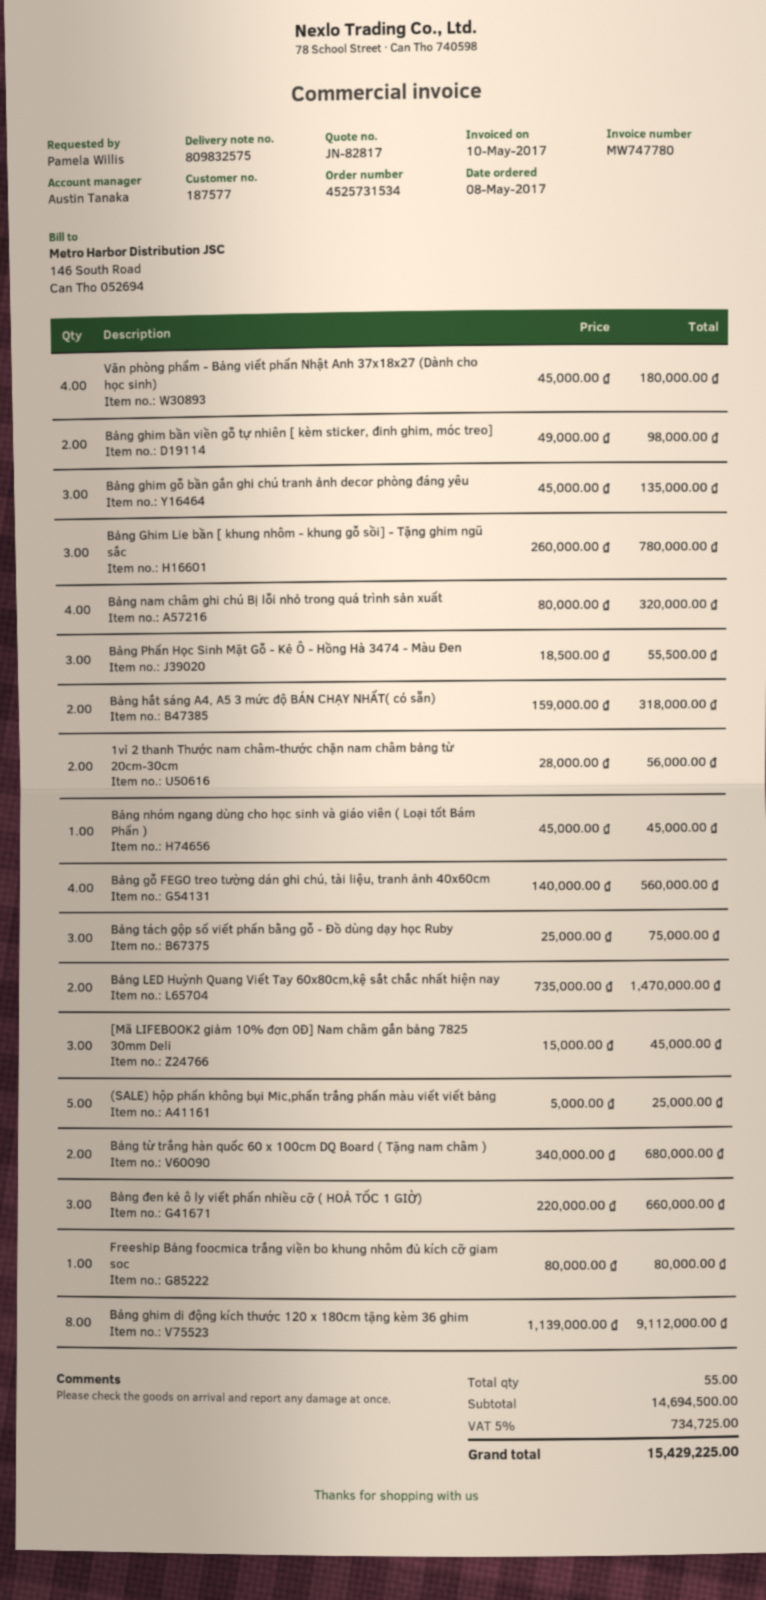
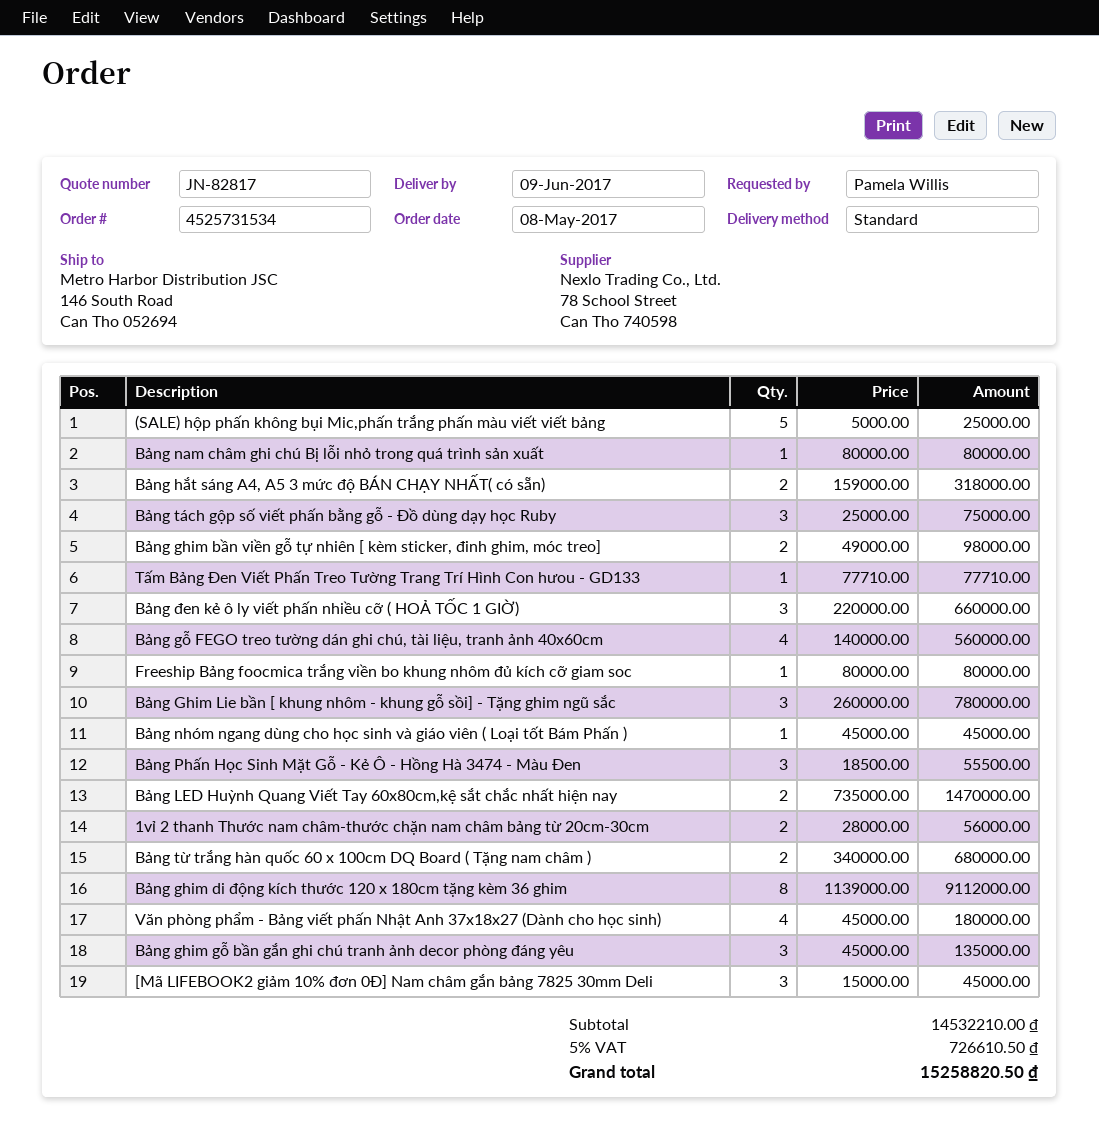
Bảng nam châm ghi chú Bị lỗi nhỏ trong quá trình sản xuất: 4 x 80000.00 = 320000.00 -> 1 x 80000.00 = 80000.00
Tấm Bảng Đen Viết Phấn Treo Tường Trang Trí Hình Con hưou - GD133: none -> 1 x 77710.00 = 77710.00
subtotal: 14694500.00 -> 14532210.00
tax: 5% = 734725.00 -> 5% = 726610.50
total: 15429225.00 -> 15258820.50

